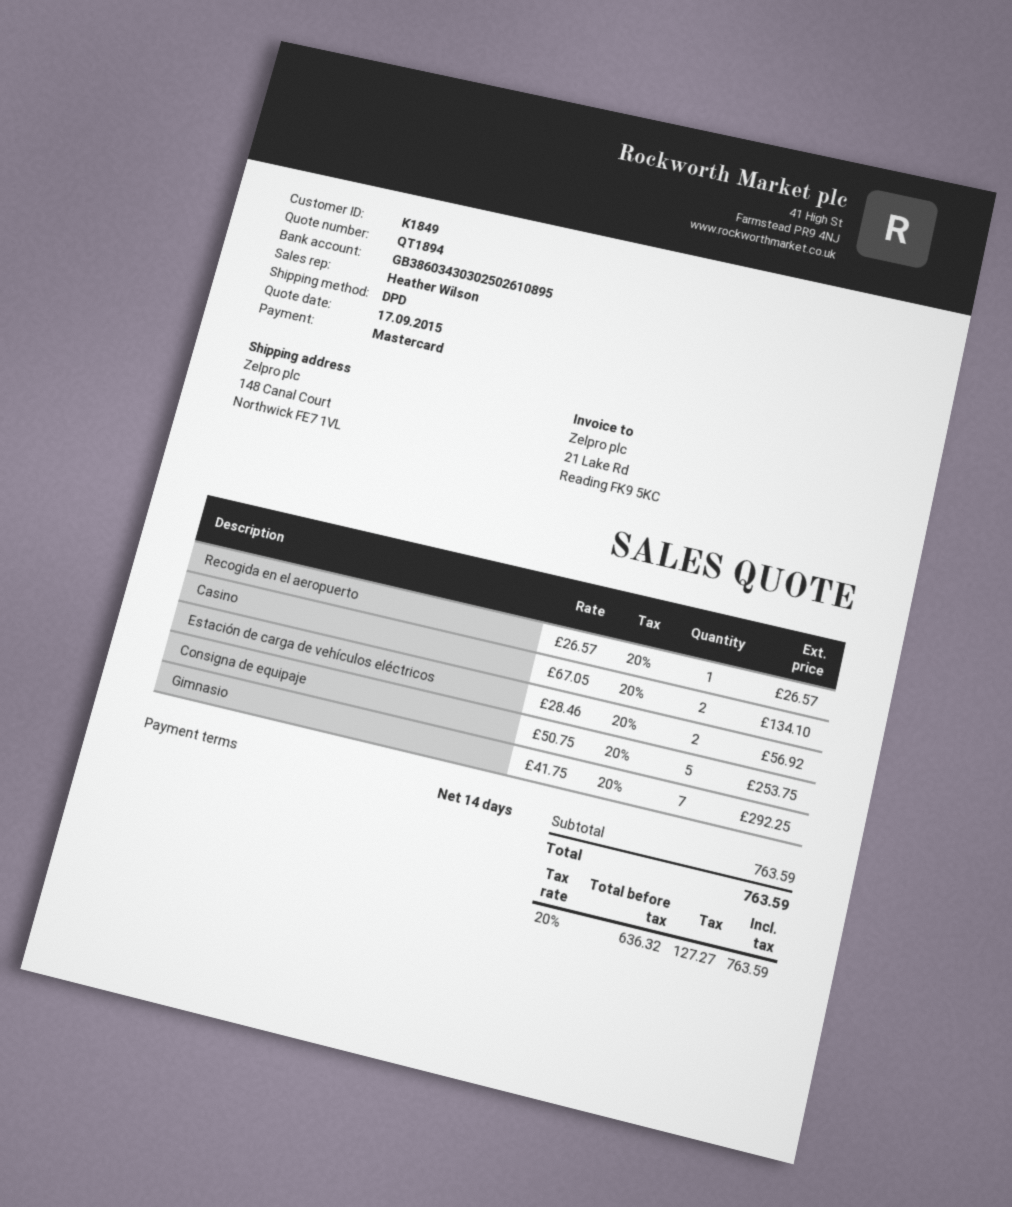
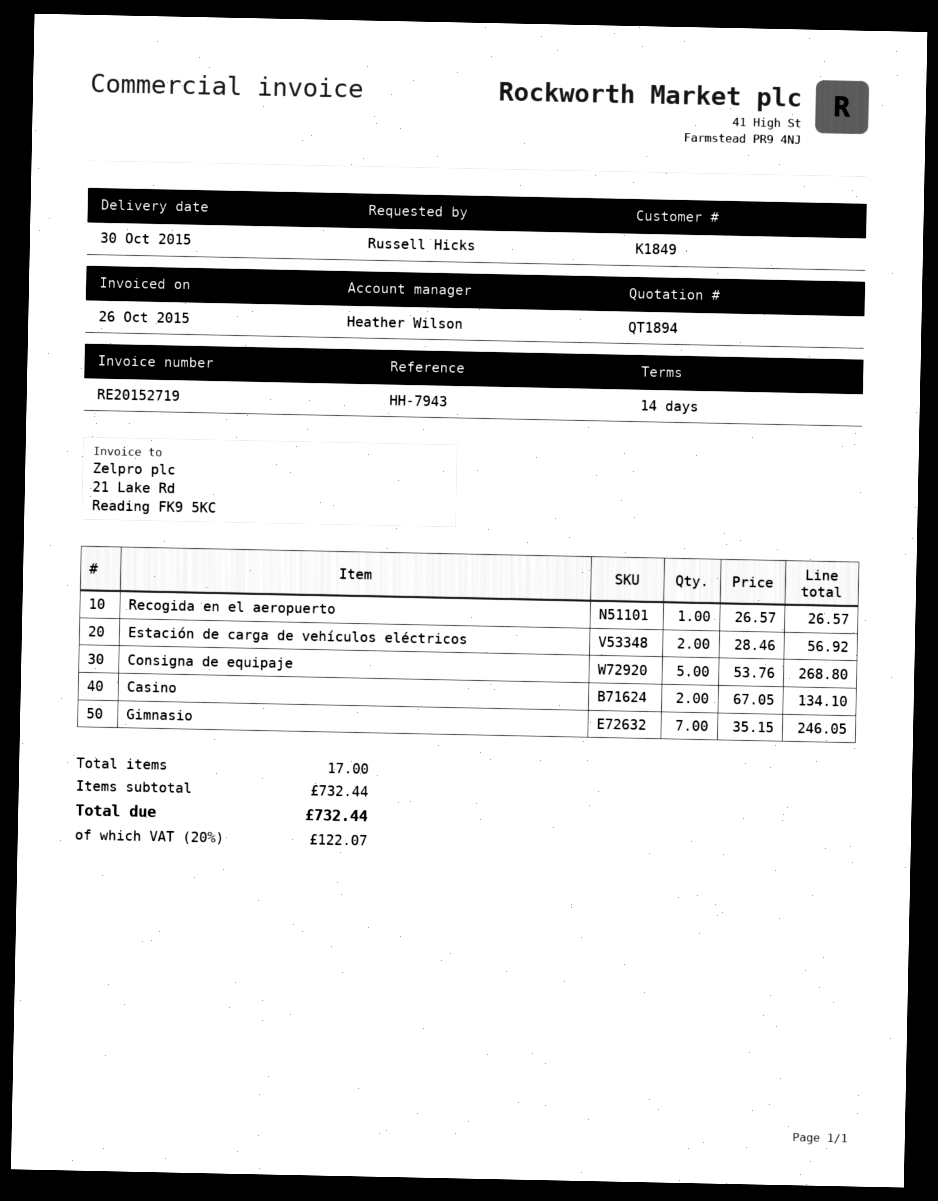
Consigna de equipaje: 5 x 50.75 = 253.75 -> 5 x 53.76 = 268.80
Gimnasio: 7 x 41.75 = 292.25 -> 7 x 35.15 = 246.05
subtotal: 763.59 -> 732.44
tax: 20% = 127.27 -> 20% = 122.07
total: 763.59 -> 732.44

